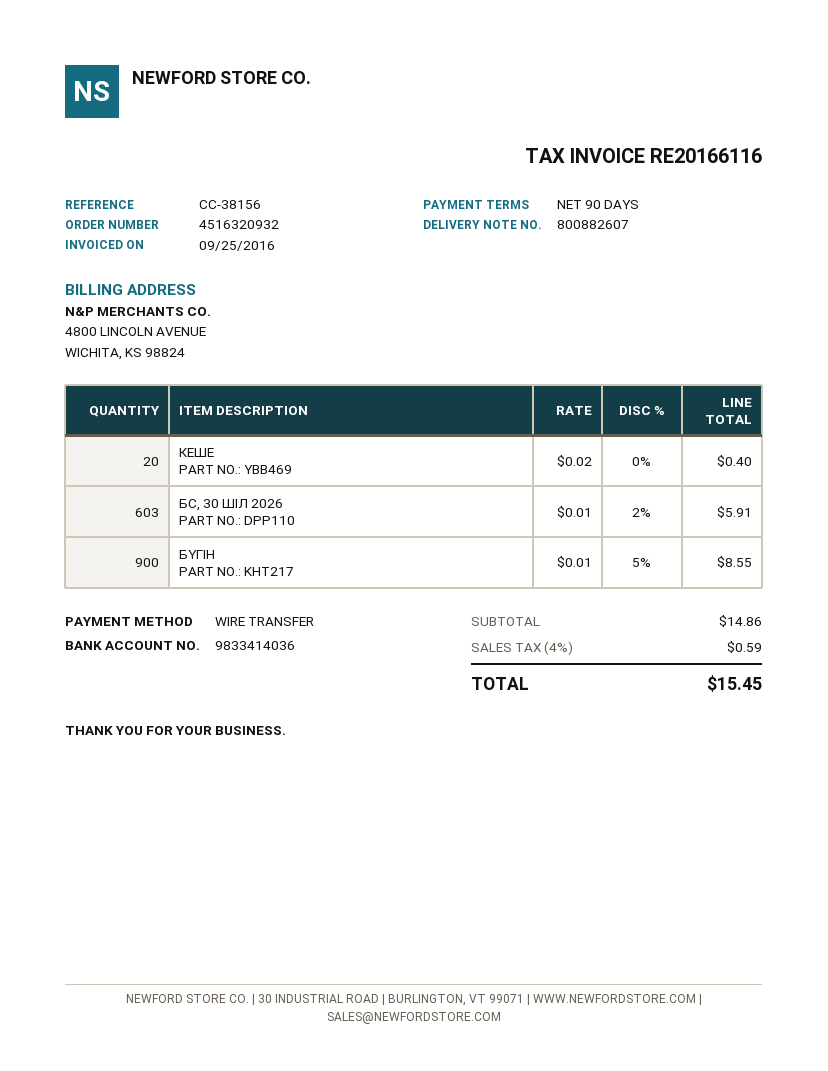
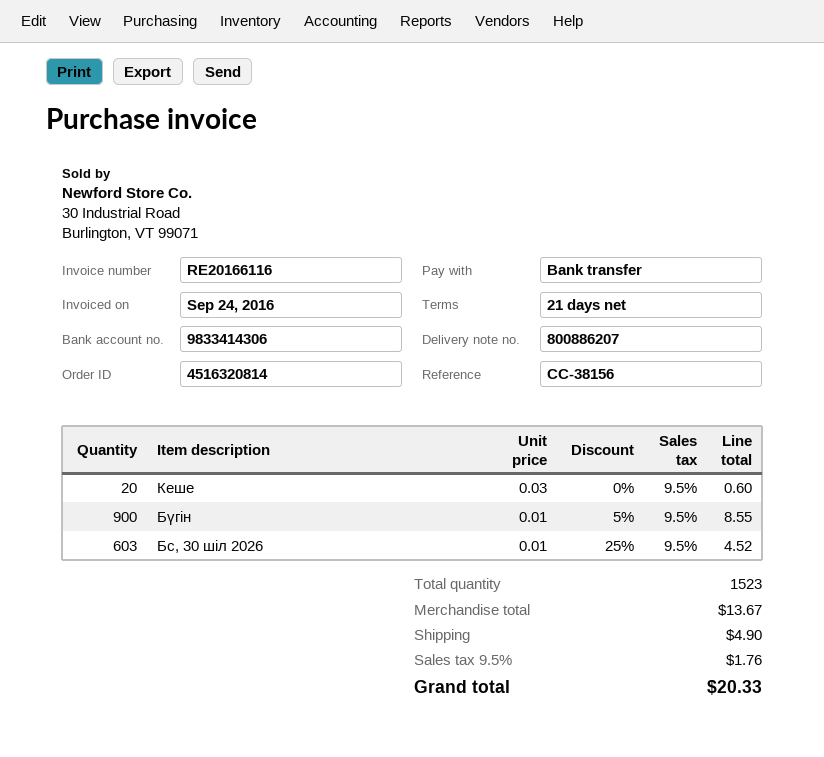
order number: 4516320932 -> 4516320814
delivery note number: 800882607 -> 800886207
invoice date: 2016-09-25 -> 2016-09-24
payment terms: 90 days -> 21 days
bank account: 9833414036 -> 9833414306
КЕШЕ: 20 x 0.02 = 0.40 -> 20 x 0.03 = 0.60
БС, 30 ШІЛ 2026: 603 x 0.01 - 2% = 5.91 -> 603 x 0.01 - 25% = 4.52
subtotal: 14.86 -> 13.67
shipping: none -> 4.90
tax: 4% = 0.59 -> 9.5% = 1.76
total: 15.45 -> 20.33

